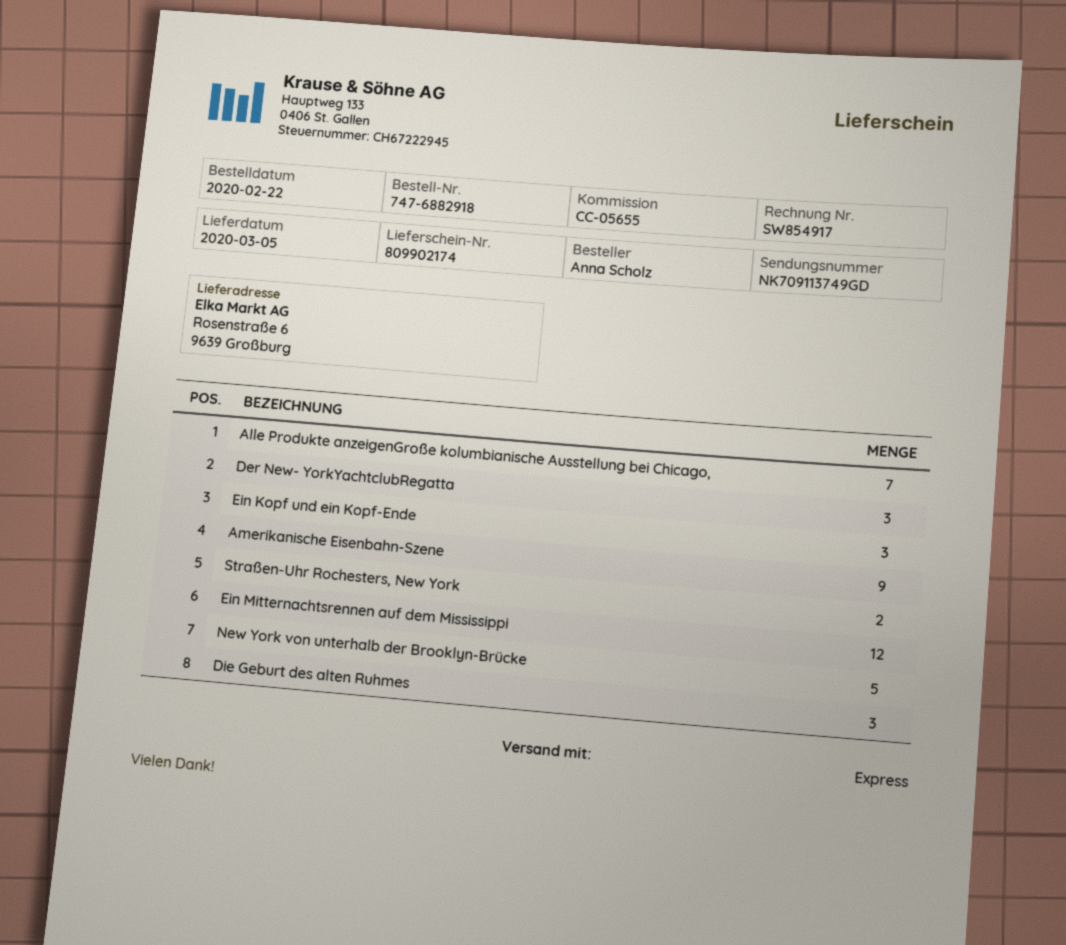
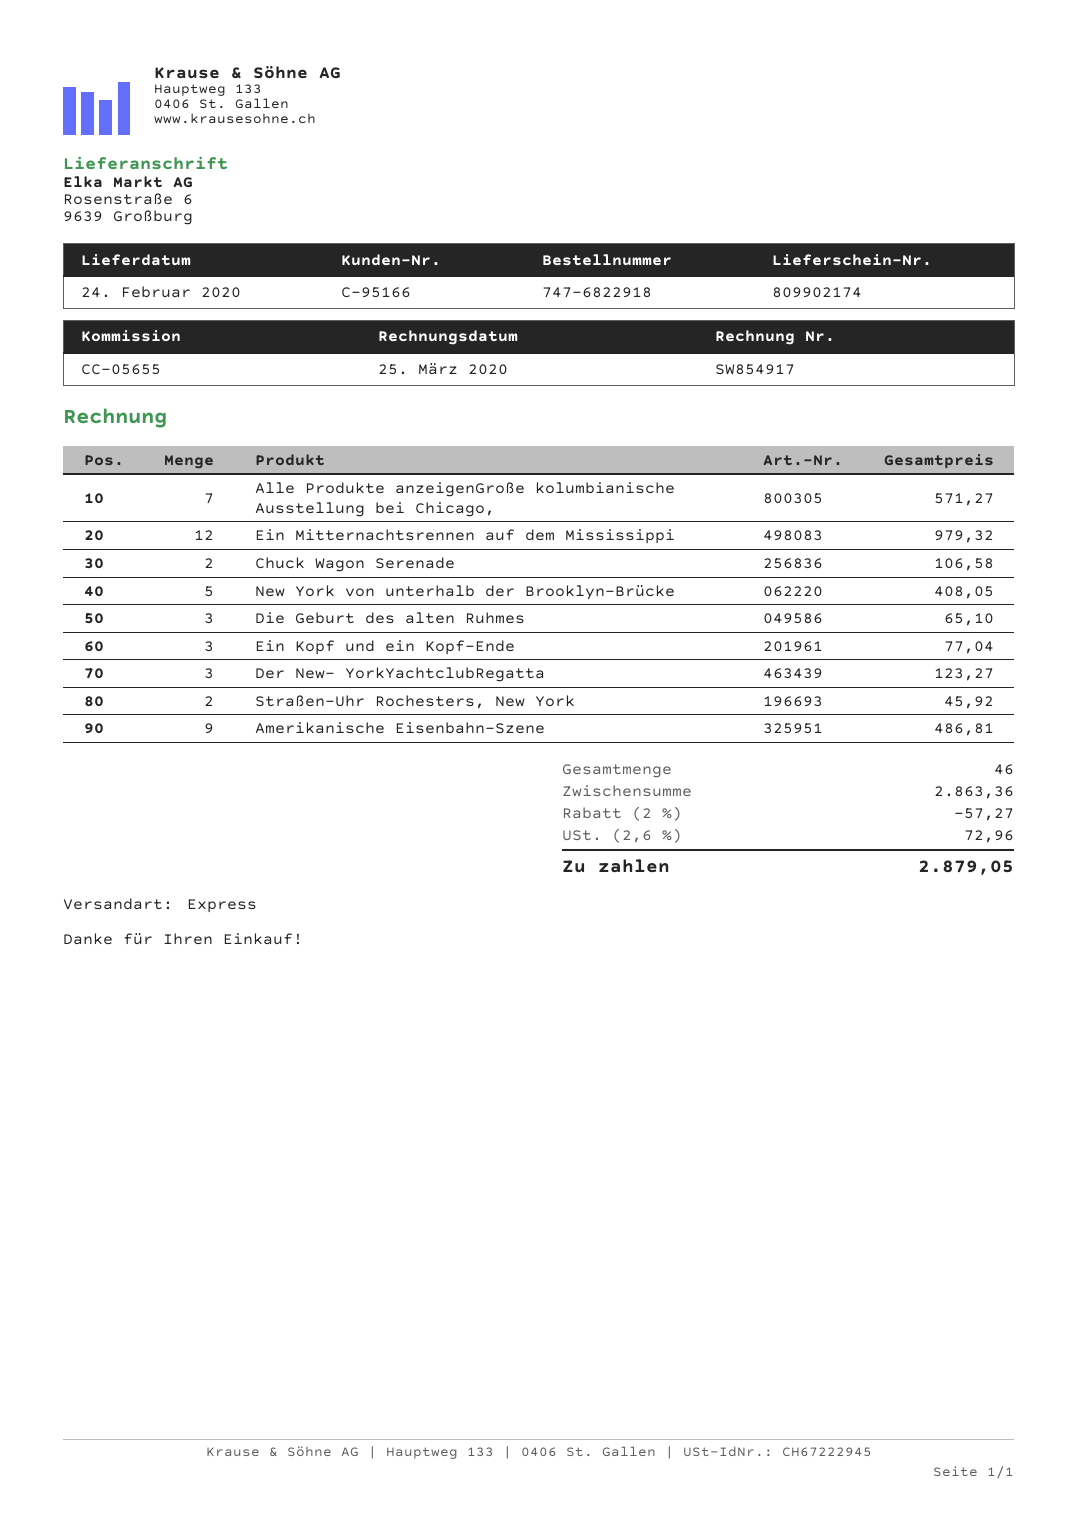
order number: 747-6882918 -> 747-6822918
delivery date: 2020-03-05 -> 2020-02-24
Chuck Wagon Serenade: none -> 2

